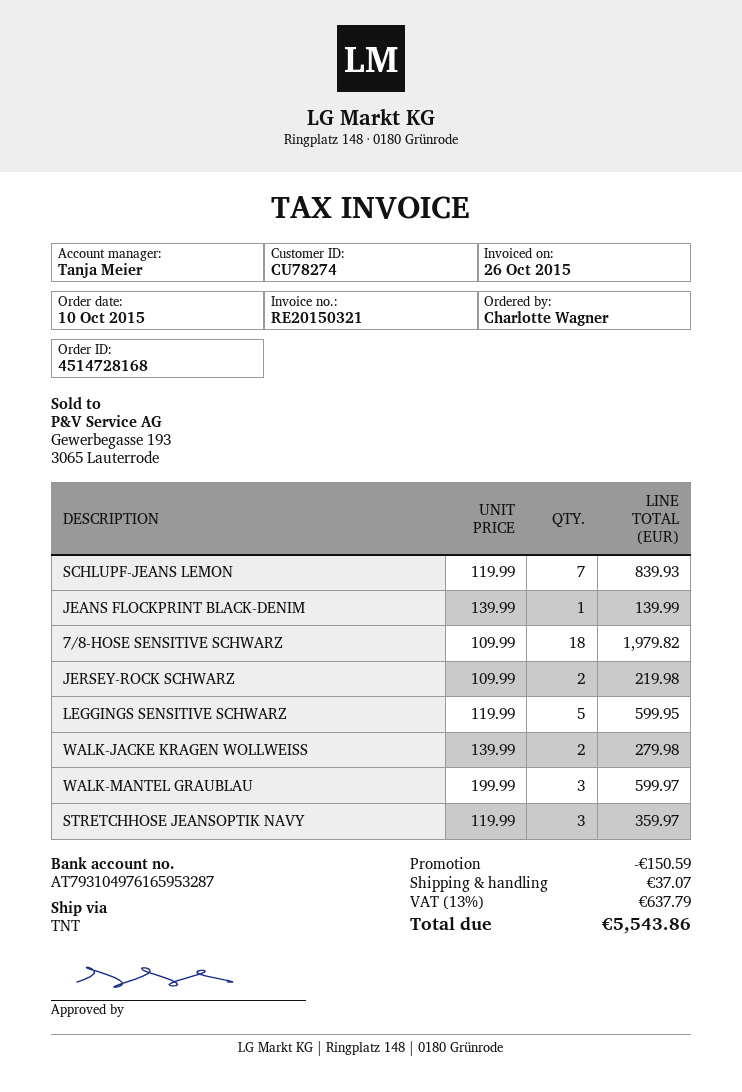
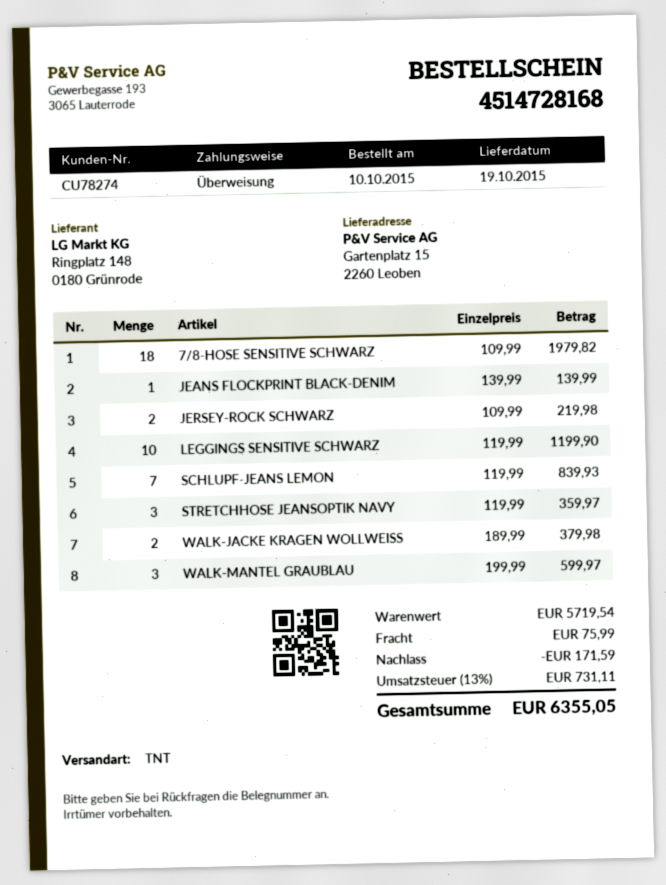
LEGGINGS SENSITIVE SCHWARZ: 5 x 119.99 = 599.95 -> 10 x 119.99 = 1199.90
WALK-JACKE KRAGEN WOLLWEISS: 2 x 139.99 = 279.98 -> 2 x 189.99 = 379.98
discount: 150.59 -> 171.59
shipping: 37.07 -> 75.99
tax: 13% = 637.79 -> 13% = 731.11
total: 5543.86 -> 6355.05

